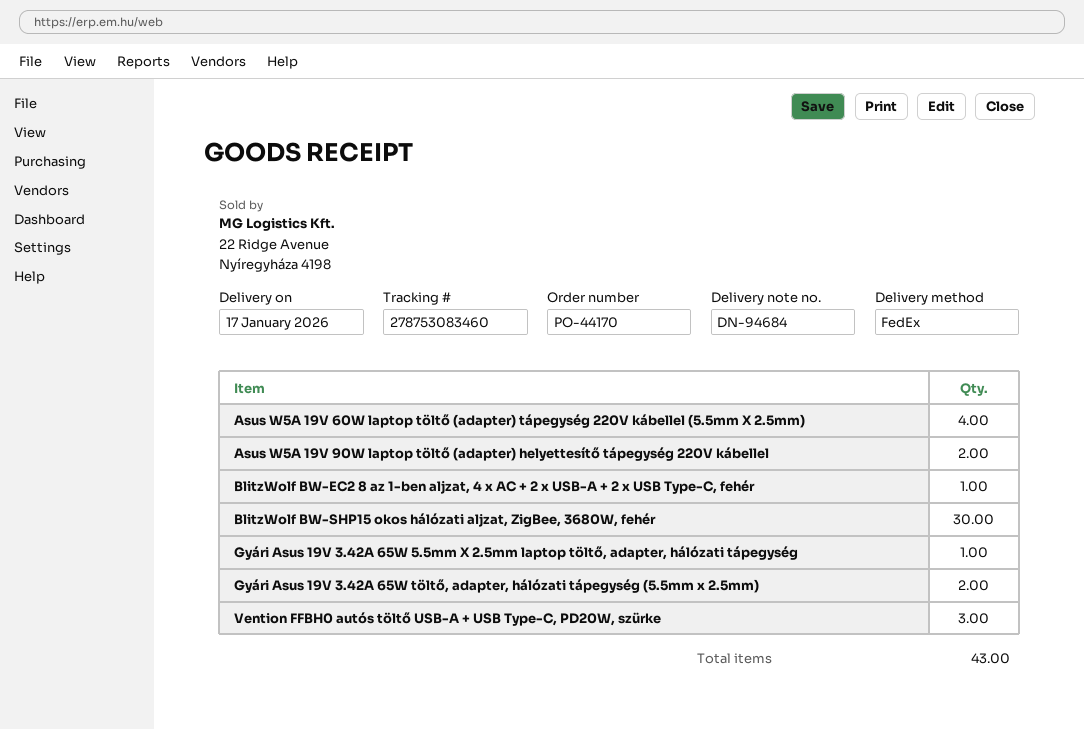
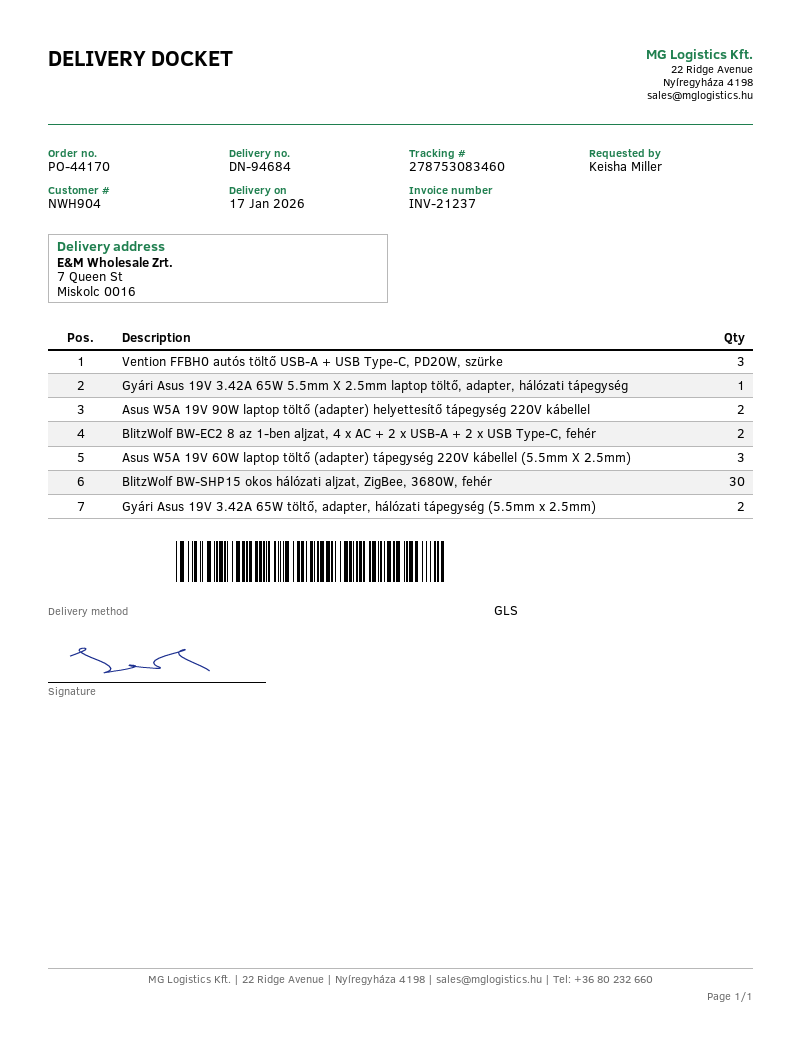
shipping method: FedEx -> GLS
Asus W5A 19V 60W laptop töltő (adapter) tápegység 220V kábellel (5.5mm X 2.5mm): 4 -> 3
BlitzWolf BW-EC2 8 az 1-ben aljzat, 4 x AC + 2 x USB-A + 2 x USB Type-C, fehér: 1 -> 2

